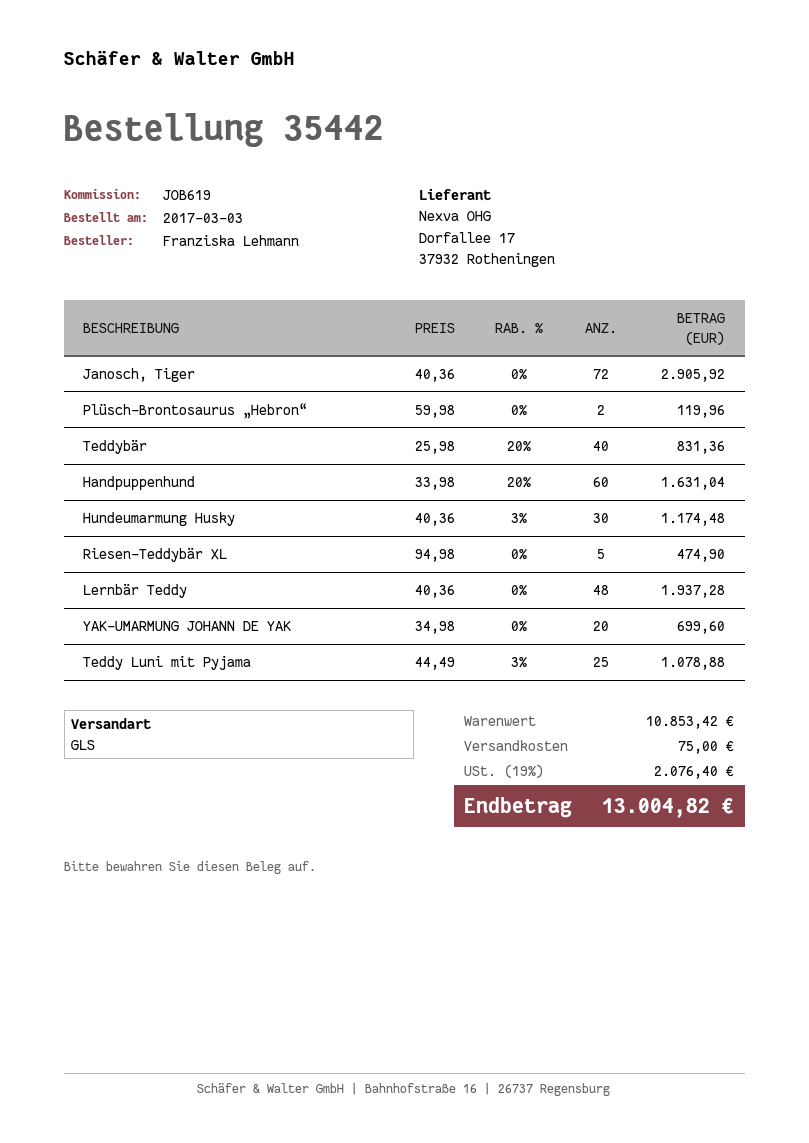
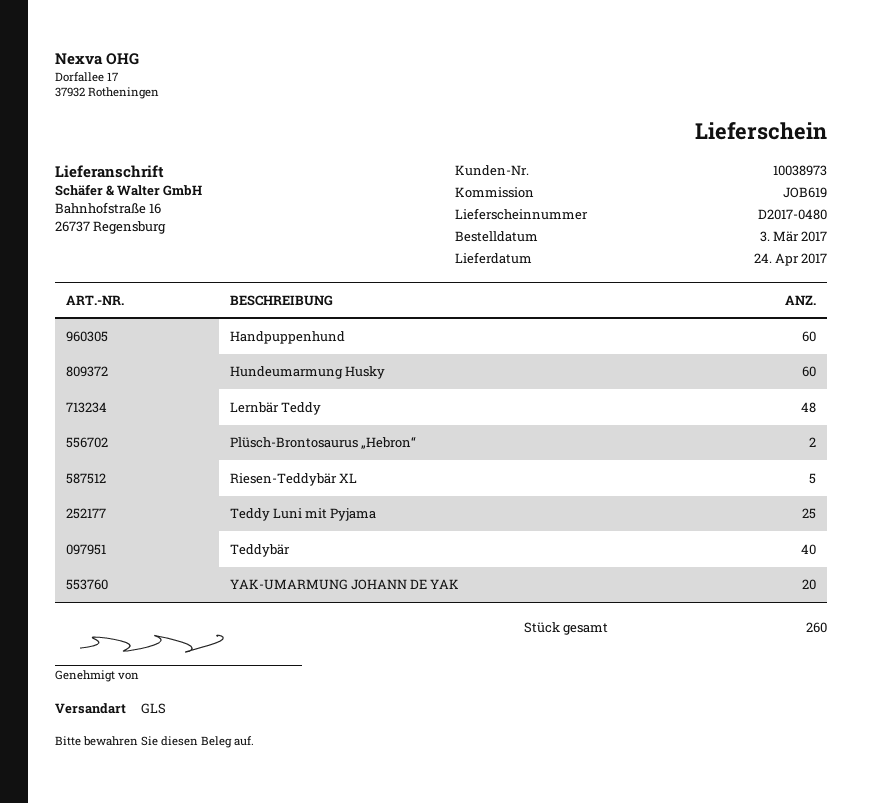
Janosch, Tiger: 72 -> none
Hundeumarmung Husky: 30 -> 60

